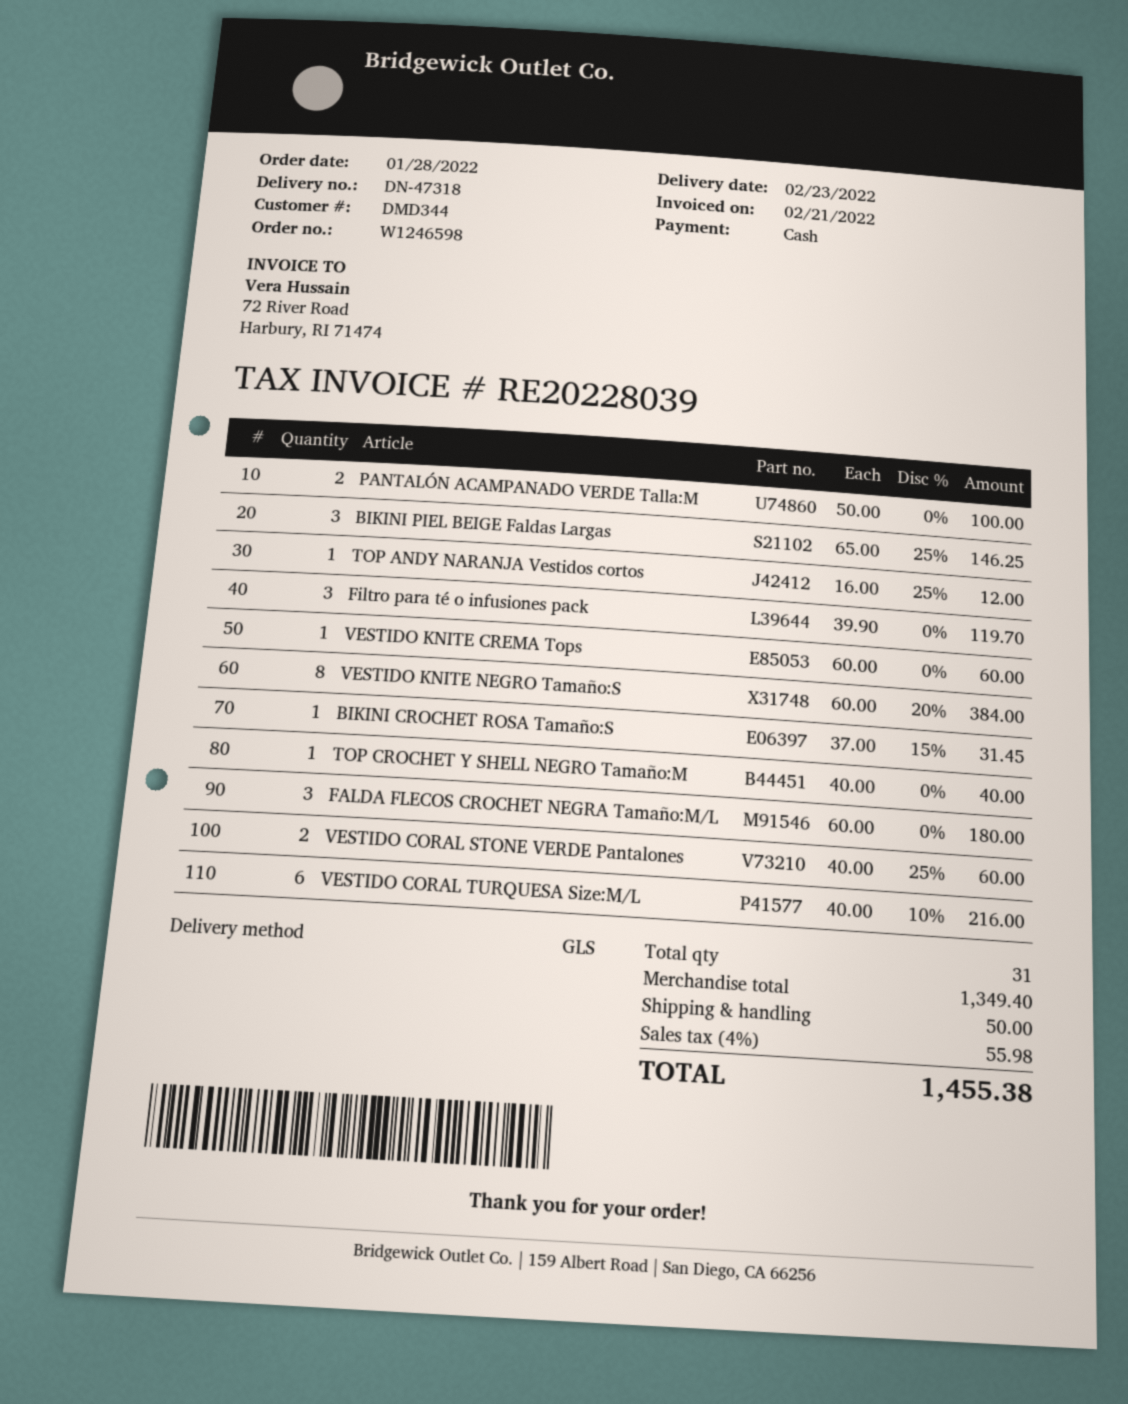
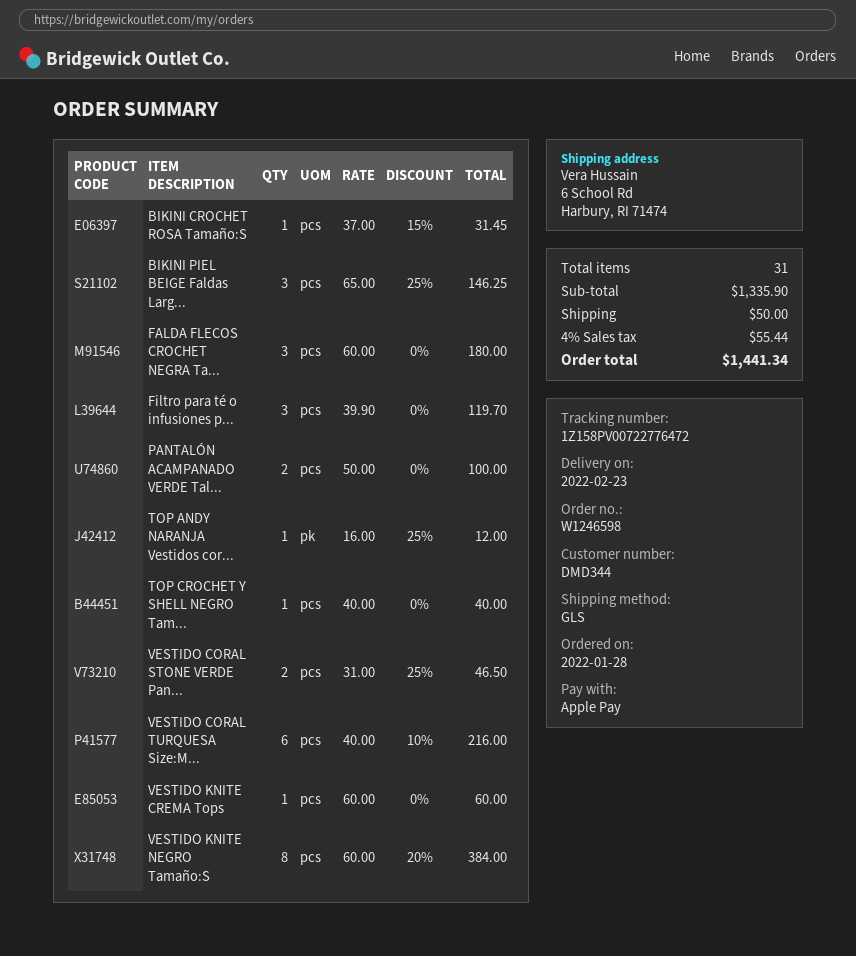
payment method: cash -> Apple Pay
VESTIDO CORAL STONE VERDE Pantalones: 2 x 40.00 - 25% = 60.00 -> 2 x 31.00 - 25% = 46.50
subtotal: 1349.40 -> 1335.90
tax: 4% = 55.98 -> 4% = 55.44
total: 1455.38 -> 1441.34

